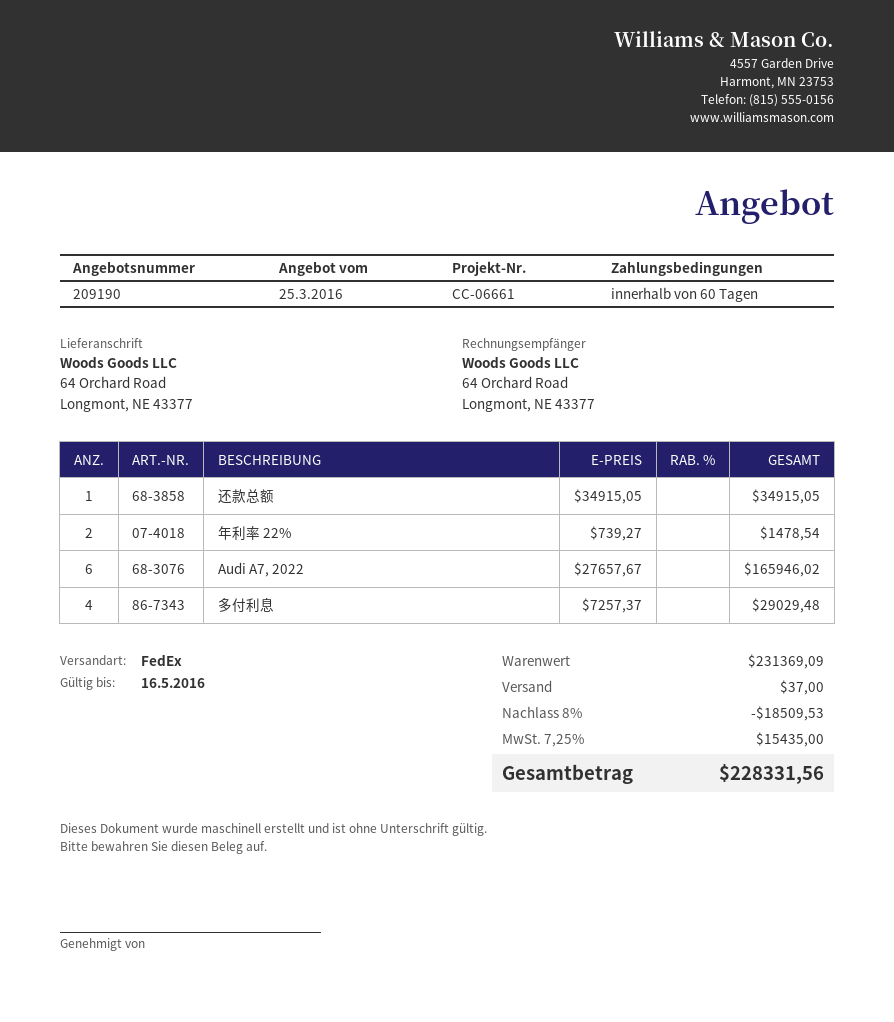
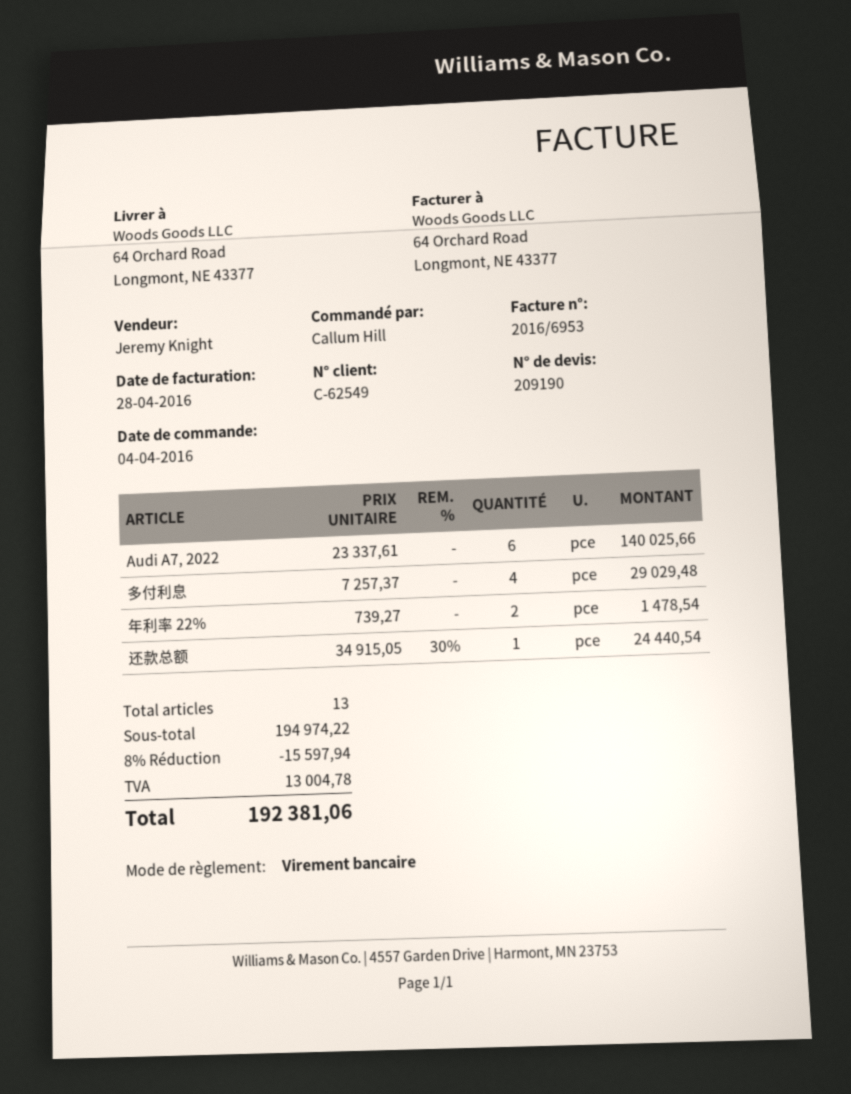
还款总额: 1 x 34915.05 = 34915.05 -> 1 x 34915.05 - 30% = 24440.54
Audi A7, 2022: 6 x 27657.67 = 165946.02 -> 6 x 23337.61 = 140025.66
subtotal: 231369.09 -> 194974.22
discount: 8% = 18509.53 -> 8% = 15597.94
shipping: 37.00 -> none
tax: 15435.00 -> 13004.78
total: 228331.56 -> 192381.06

